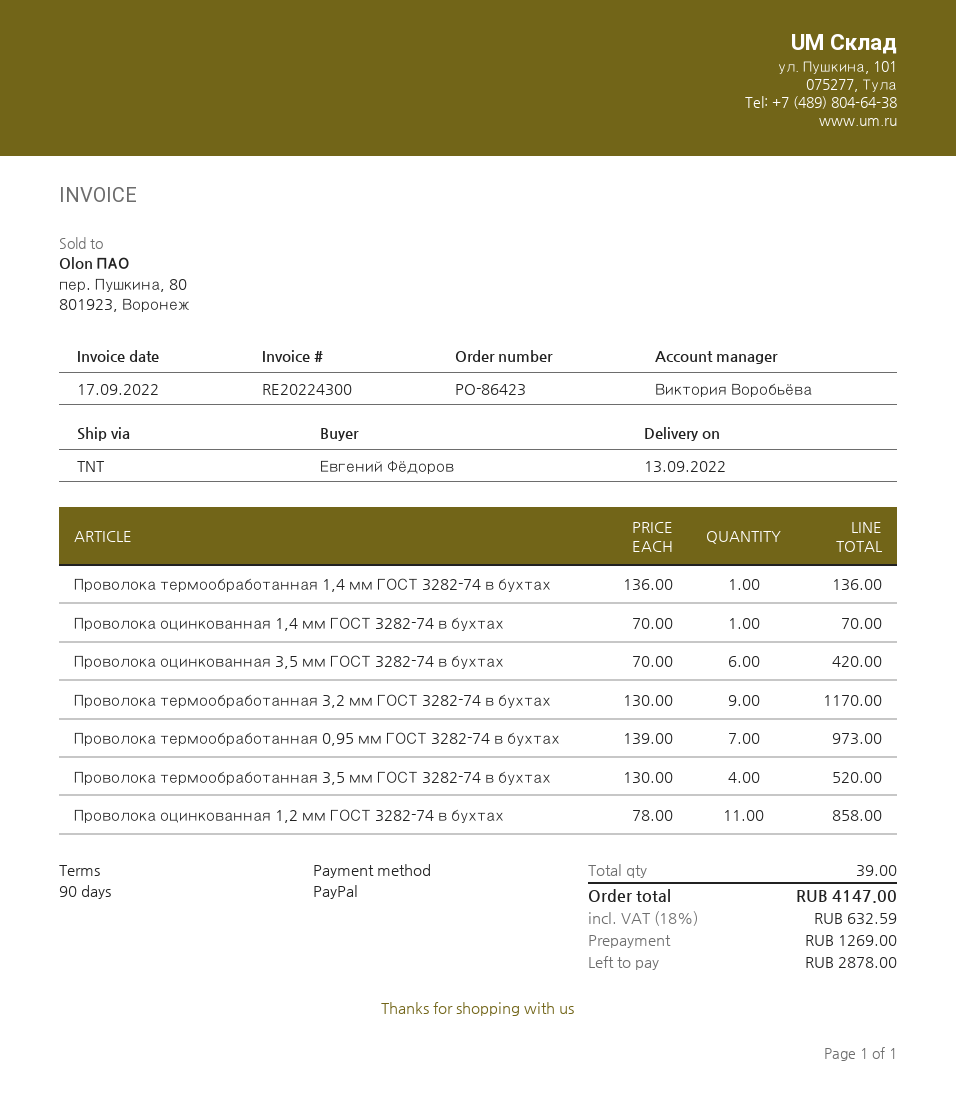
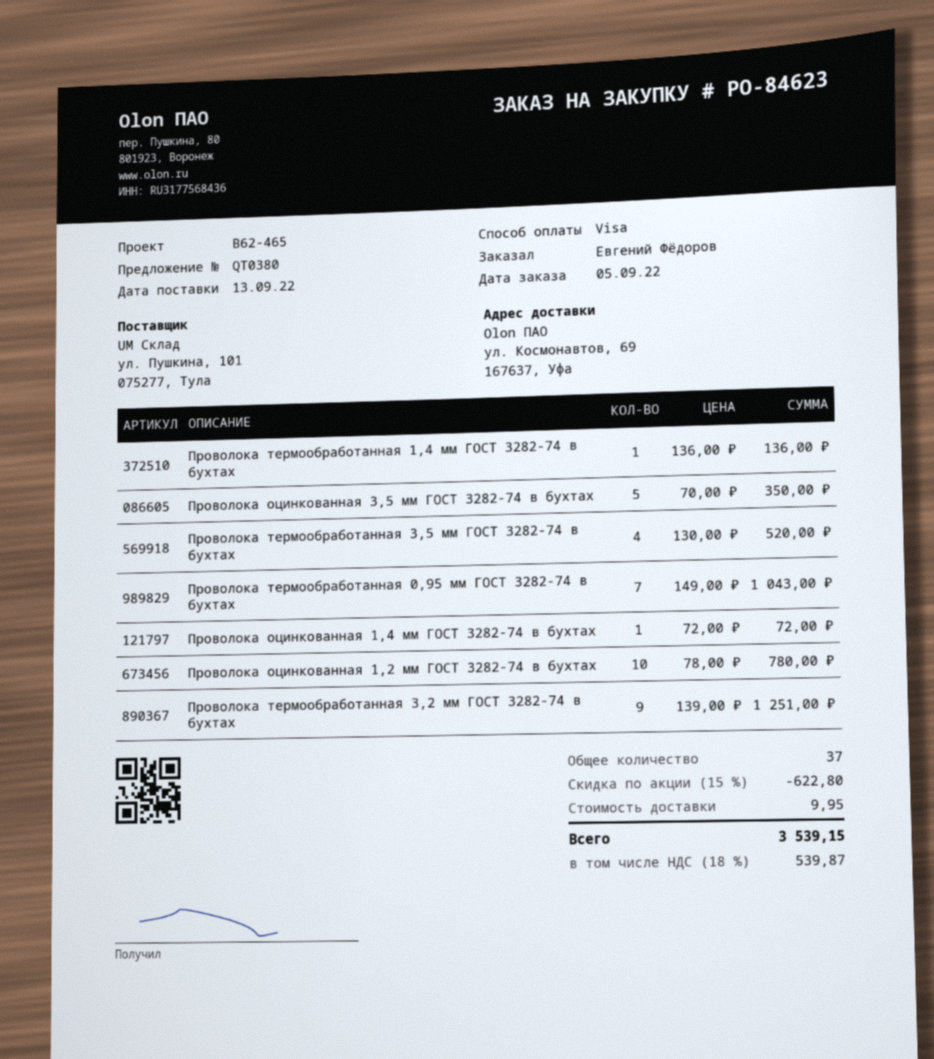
order number: PO-86423 -> PO-84623
payment method: PayPal -> Visa
Проволока оцинкованная 1,4 мм ГОСТ 3282-74 в бухтах: 1 x 70.00 = 70.00 -> 1 x 72.00 = 72.00
Проволока оцинкованная 3,5 мм ГОСТ 3282-74 в бухтах: 6 x 70.00 = 420.00 -> 5 x 70.00 = 350.00
Проволока термообработанная 3,2 мм ГОСТ 3282-74 в бухтах: 9 x 130.00 = 1170.00 -> 9 x 139.00 = 1251.00
Проволока термообработанная 0,95 мм ГОСТ 3282-74 в бухтах: 7 x 139.00 = 973.00 -> 7 x 149.00 = 1043.00
Проволока оцинкованная 1,2 мм ГОСТ 3282-74 в бухтах: 11 x 78.00 = 858.00 -> 10 x 78.00 = 780.00
total quantity: 39 -> 37
discount: none -> 15% = 622.80
shipping: none -> 9.95
tax: 18% = 632.59 -> 18% = 539.87
total: 4147.00 -> 3539.15

